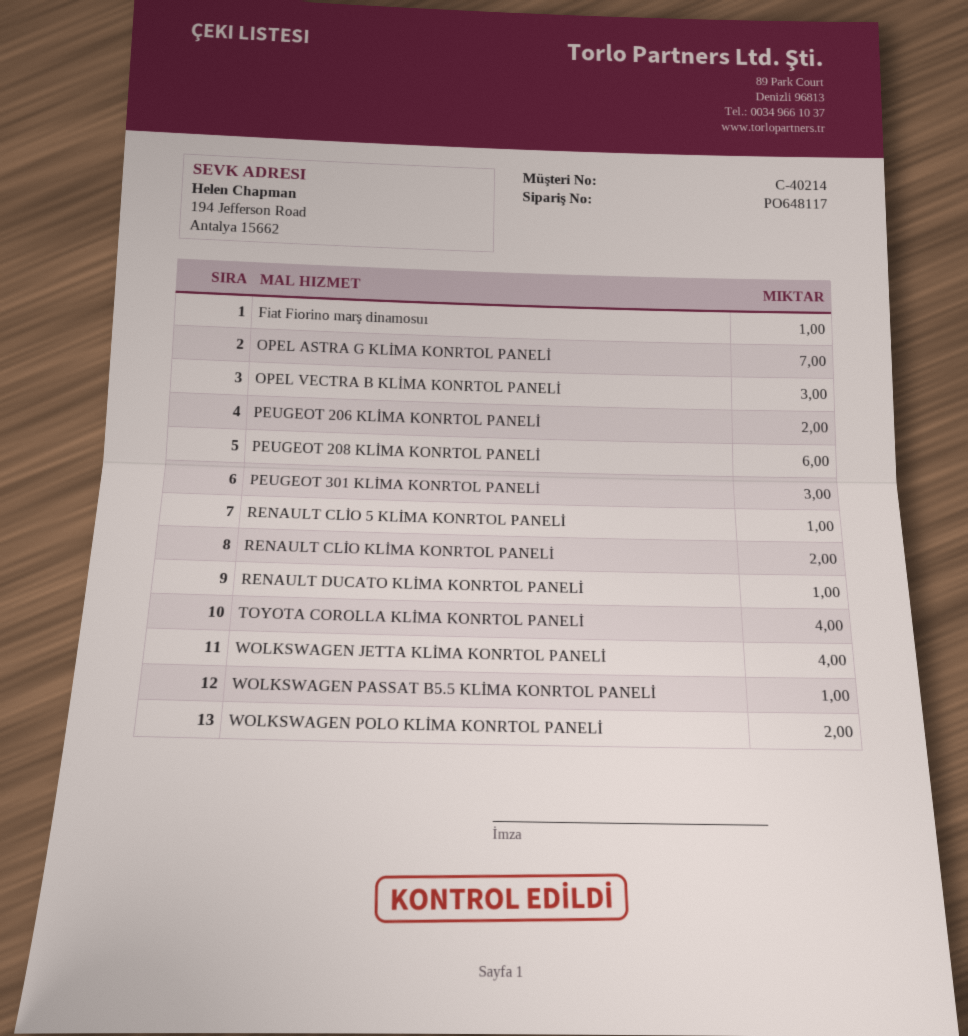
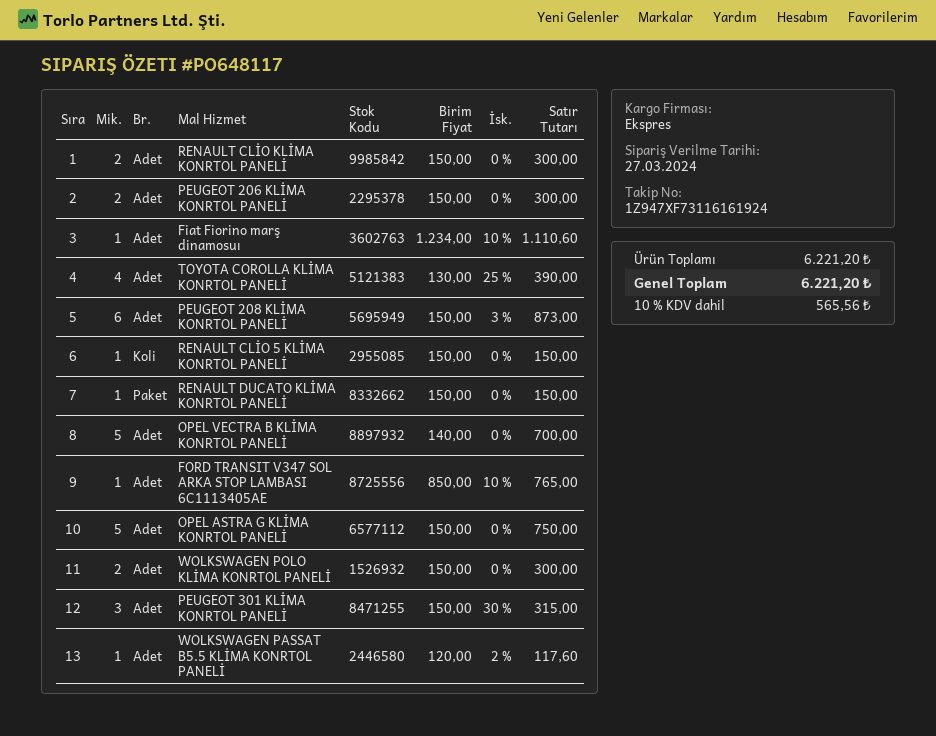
OPEL ASTRA G KLİMA KONRTOL PANELİ: 7 -> 5
OPEL VECTRA B KLİMA KONRTOL PANELİ: 3 -> 5
WOLKSWAGEN JETTA KLİMA KONRTOL PANELİ: 4 -> none
FORD TRANSIT V347 SOL ARKA STOP LAMBASI 6C1113405AE: none -> 1

